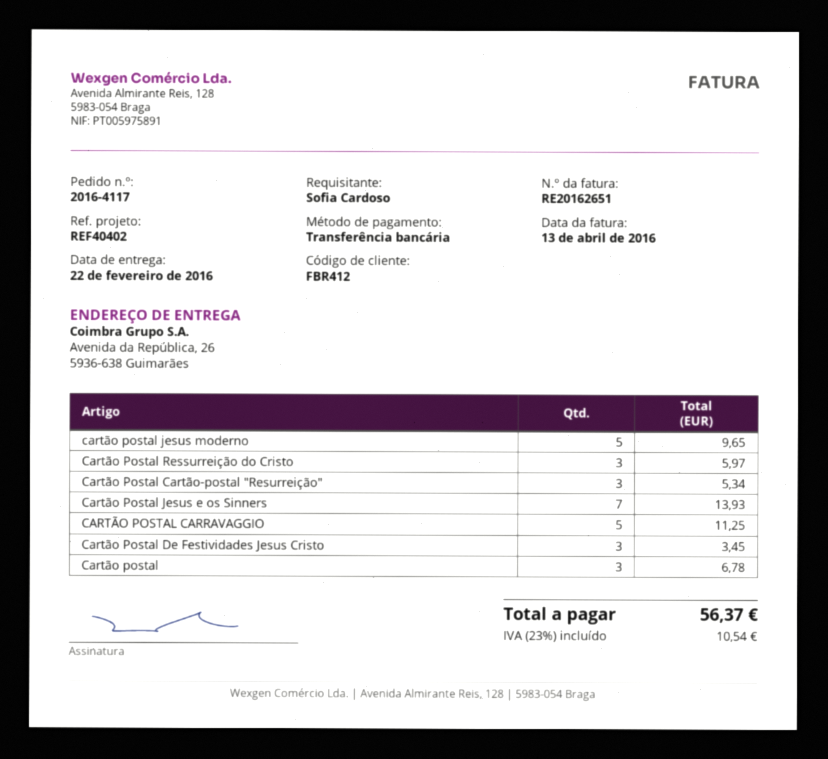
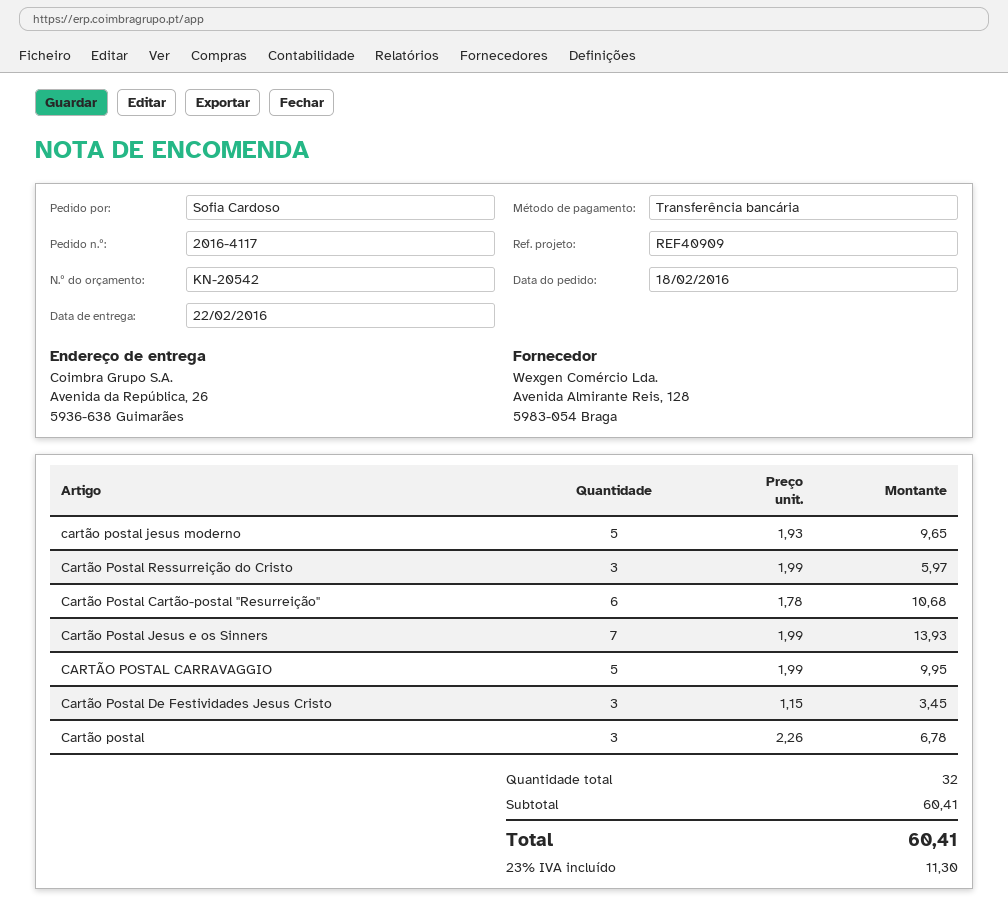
reference: REF40402 -> REF40909
Cartão Postal Cartão-postal "Resurreição": 3 for 5.34 -> 6 for 10.68
CARTÃO POSTAL CARRAVAGGIO: 5 for 11.25 -> 5 for 9.95
tax: 23% = 10.54 -> 23% = 11.30
total: 56.37 -> 60.41

